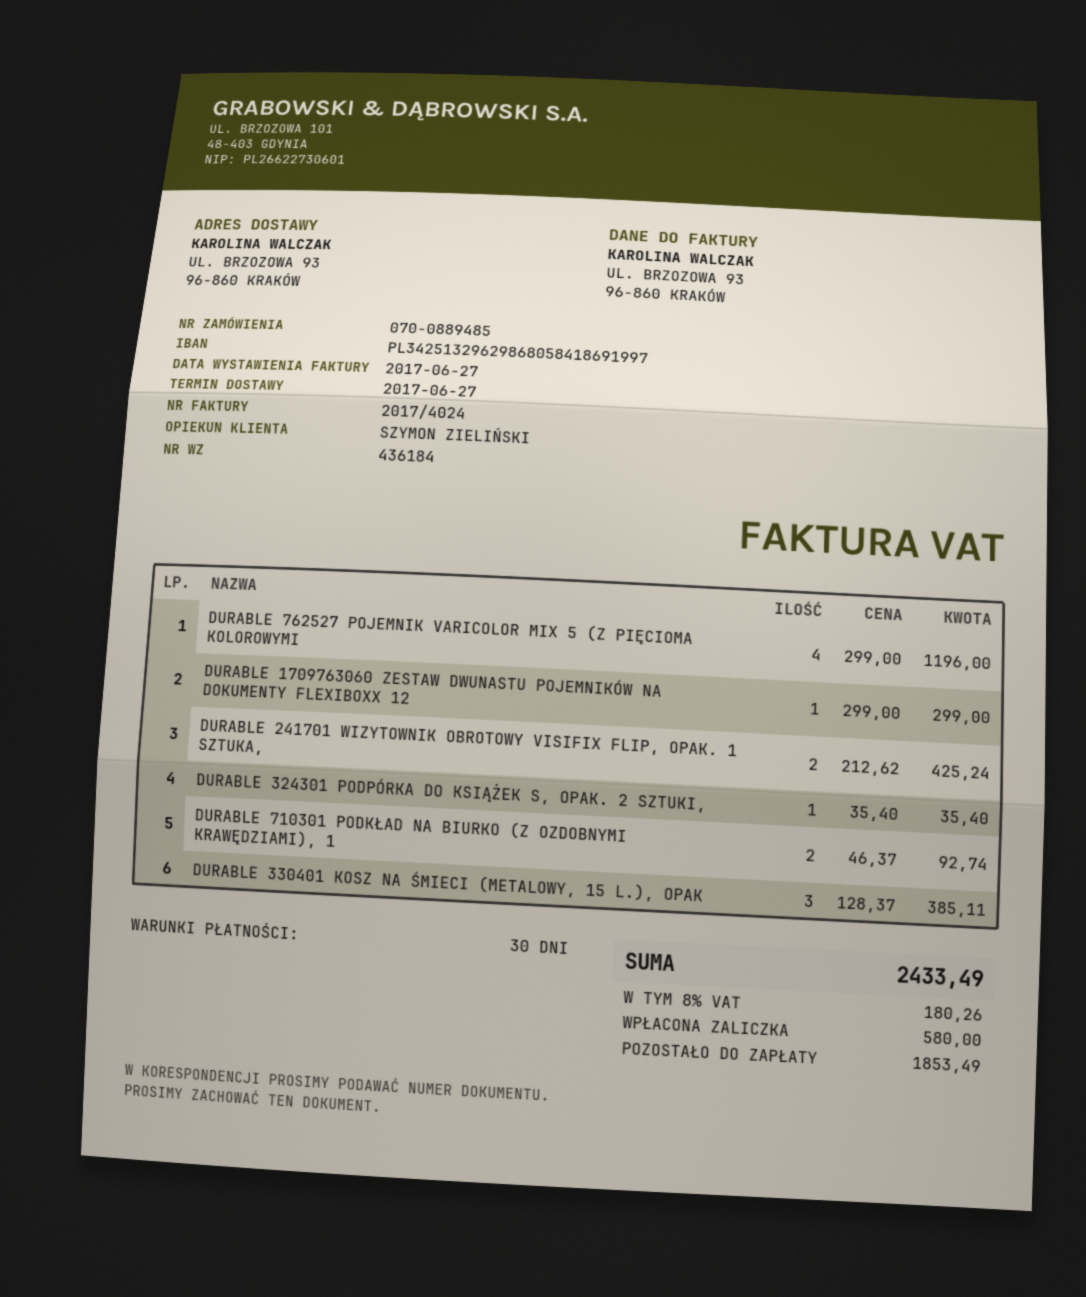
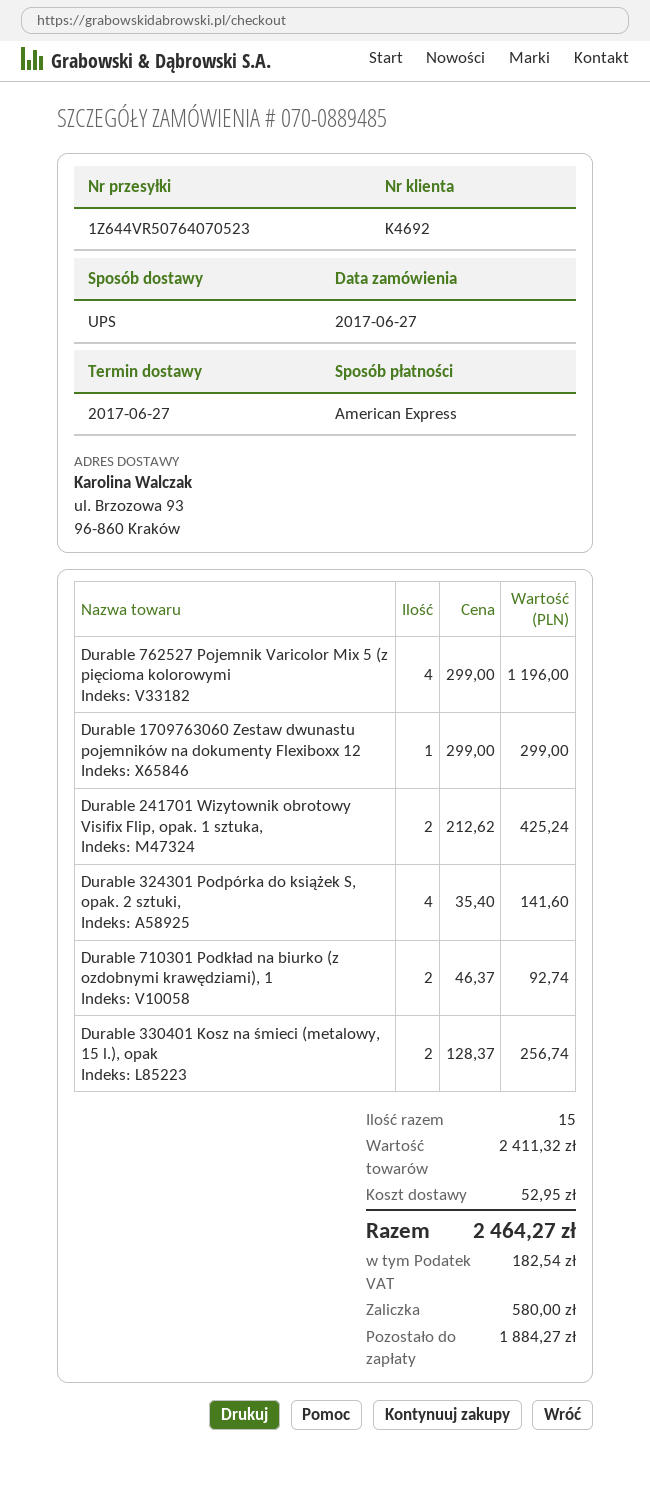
DURABLE 324301 PODPÓRKA DO KSIĄŻEK S, OPAK. 2 SZTUKI,: 1 x 35.40 = 35.40 -> 4 x 35.40 = 141.60
DURABLE 330401 KOSZ NA ŚMIECI (METALOWY, 15 L.), OPAK: 3 x 128.37 = 385.11 -> 2 x 128.37 = 256.74
shipping: none -> 52.95
tax: 180.26 -> 182.54
total: 2433.49 -> 2464.27
balance: 1853.49 -> 1884.27

